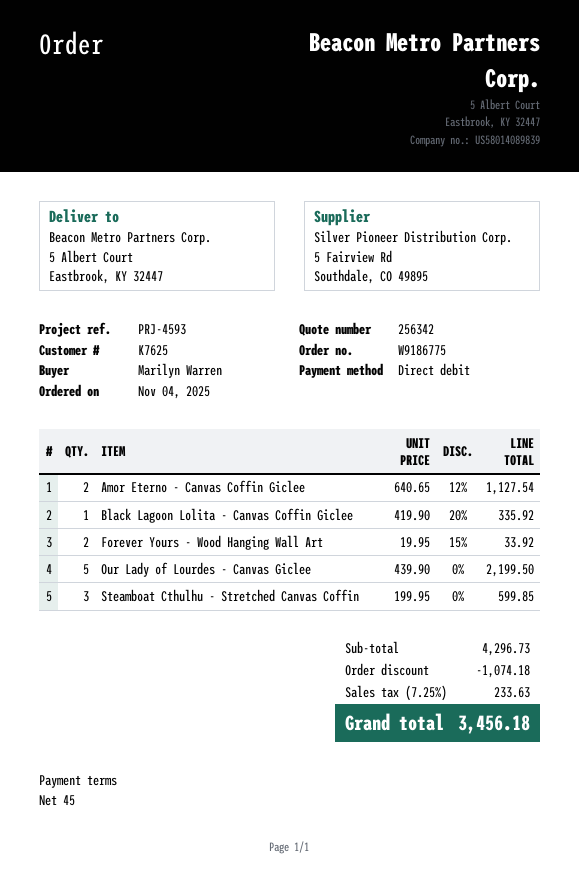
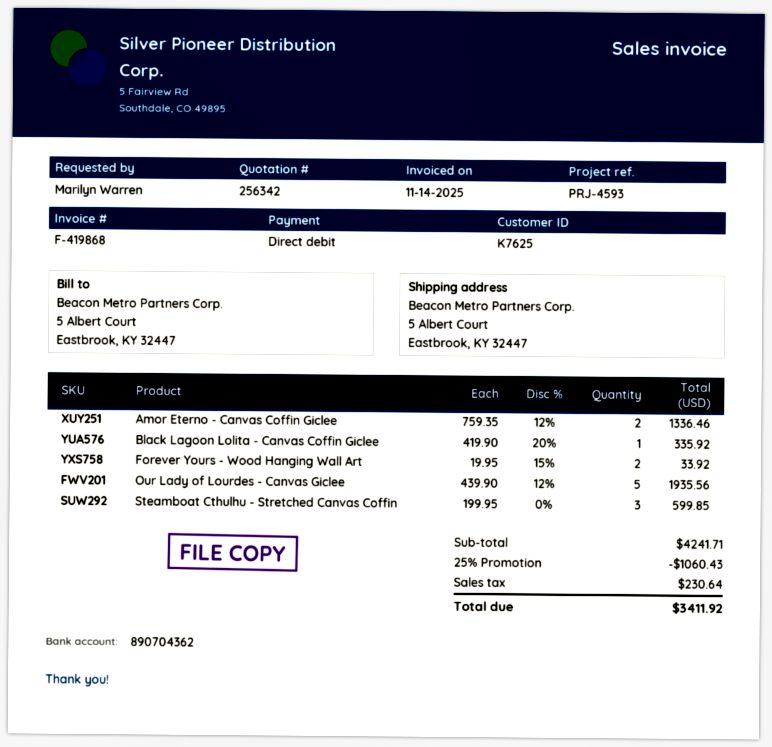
Amor Eterno - Canvas Coffin Giclee: 2 x 640.65 - 12% = 1127.54 -> 2 x 759.35 - 12% = 1336.46
Our Lady of Lourdes - Canvas Giclee: 5 x 439.90 = 2199.50 -> 5 x 439.90 - 12% = 1935.56
subtotal: 4296.73 -> 4241.71
discount: 1074.18 -> 1060.43
tax: 233.63 -> 230.64
total: 3456.18 -> 3411.92

